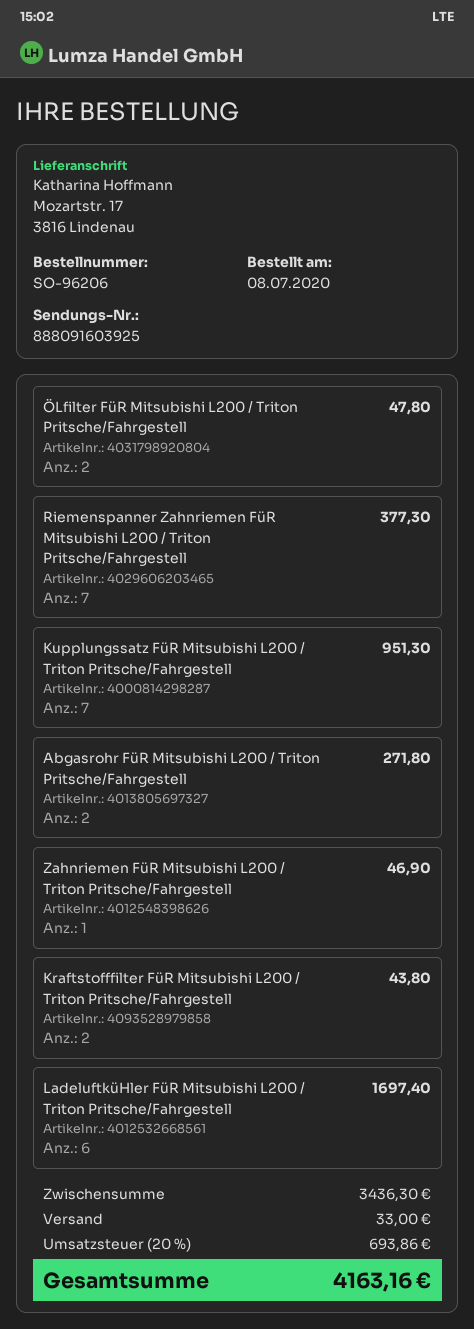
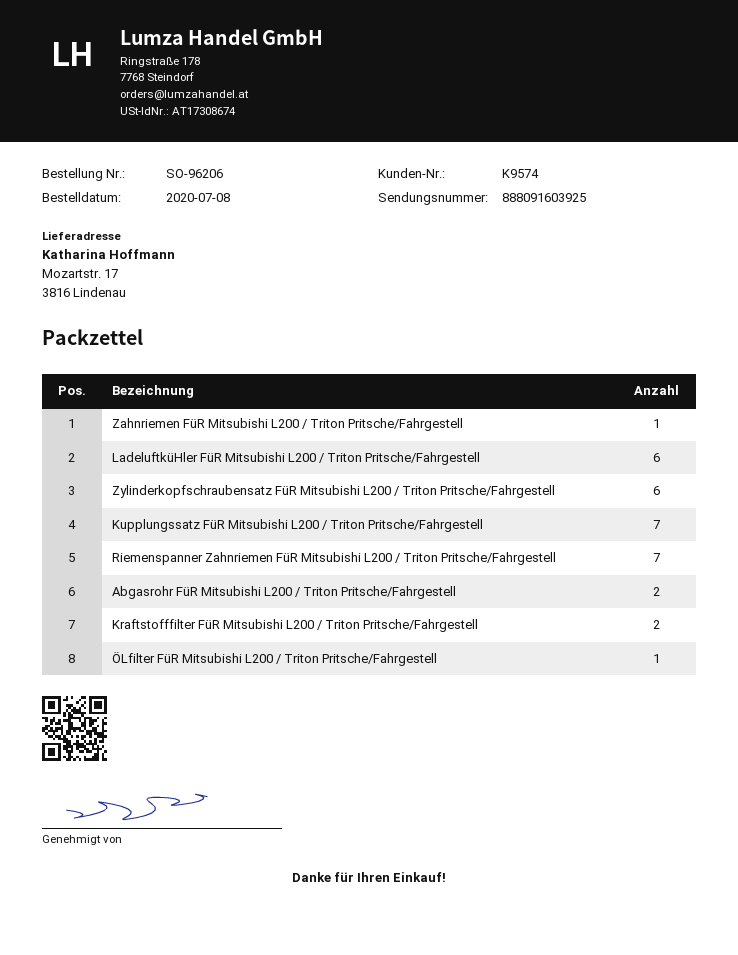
ÖLfilter FüR Mitsubishi L200 / Triton Pritsche/Fahrgestell: 2 -> 1
Zylinderkopfschraubensatz FüR Mitsubishi L200 / Triton Pritsche/Fahrgestell: none -> 6

